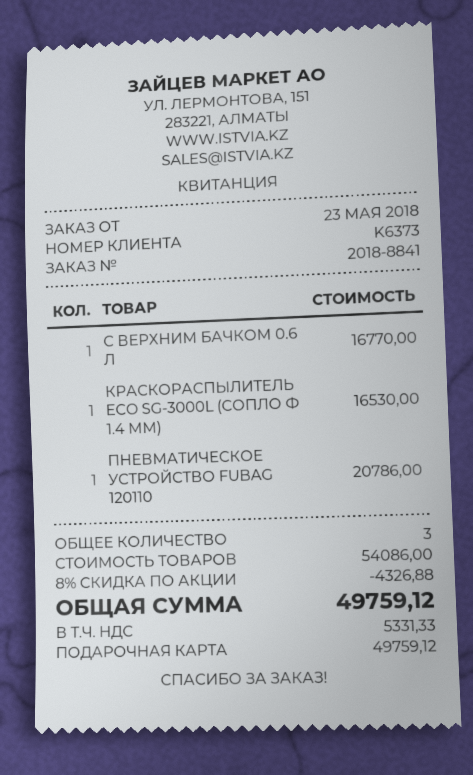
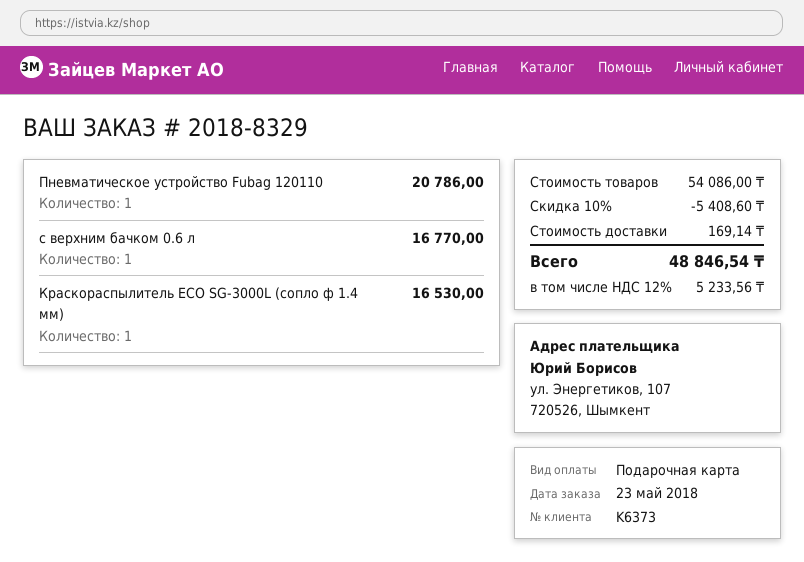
order number: 2018-8841 -> 2018-8329
discount: 8% = 4326.88 -> 10% = 5408.60
shipping: none -> 169.14
tax: 5331.33 -> 5233.56
total: 49759.12 -> 48846.54

